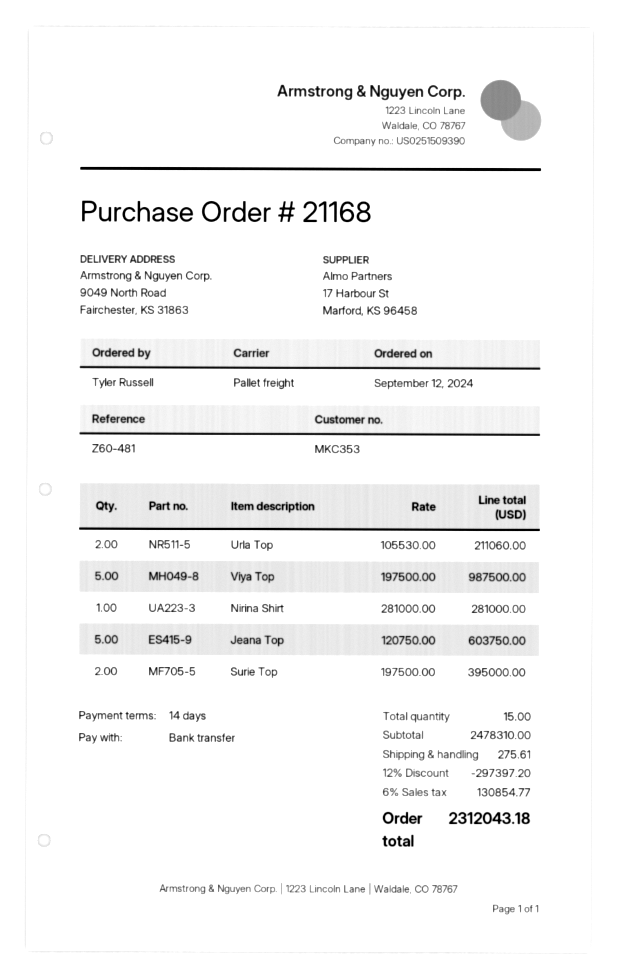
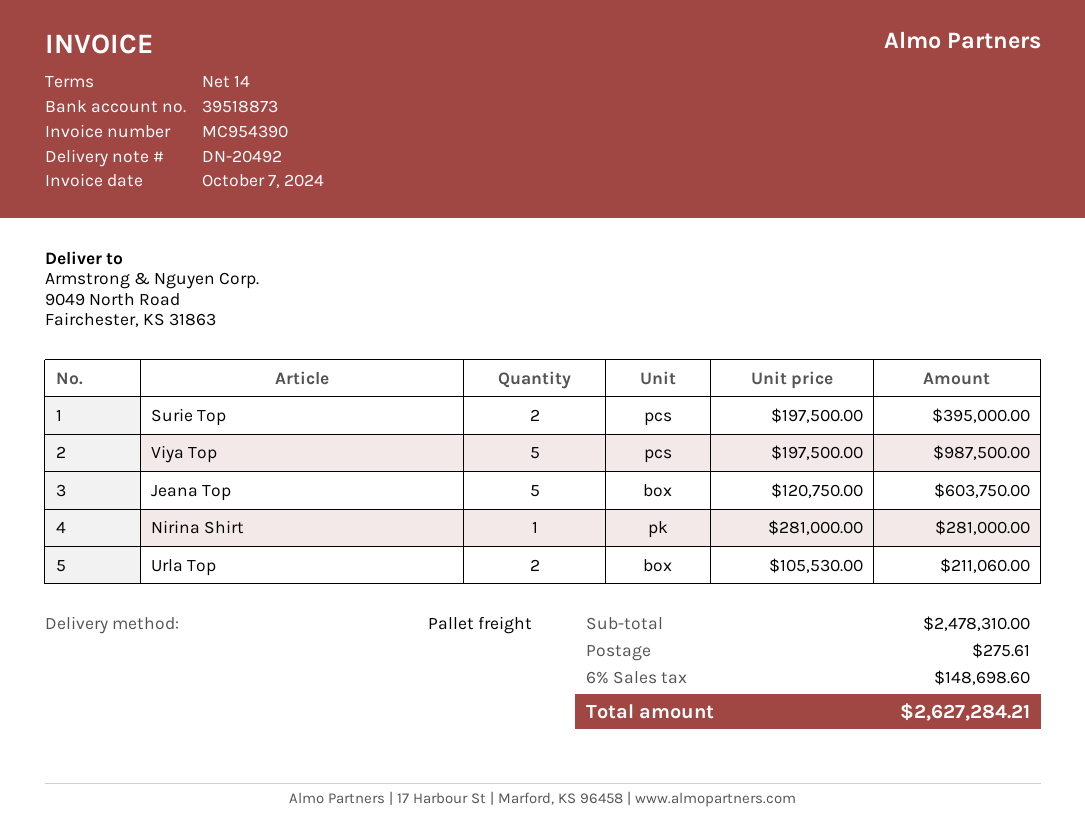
discount: 12% = 297397.20 -> none
tax: 6% = 130854.77 -> 6% = 148698.60
total: 2312043.18 -> 2627284.21

